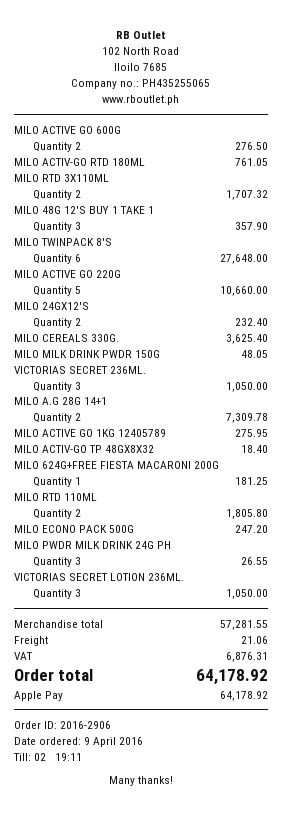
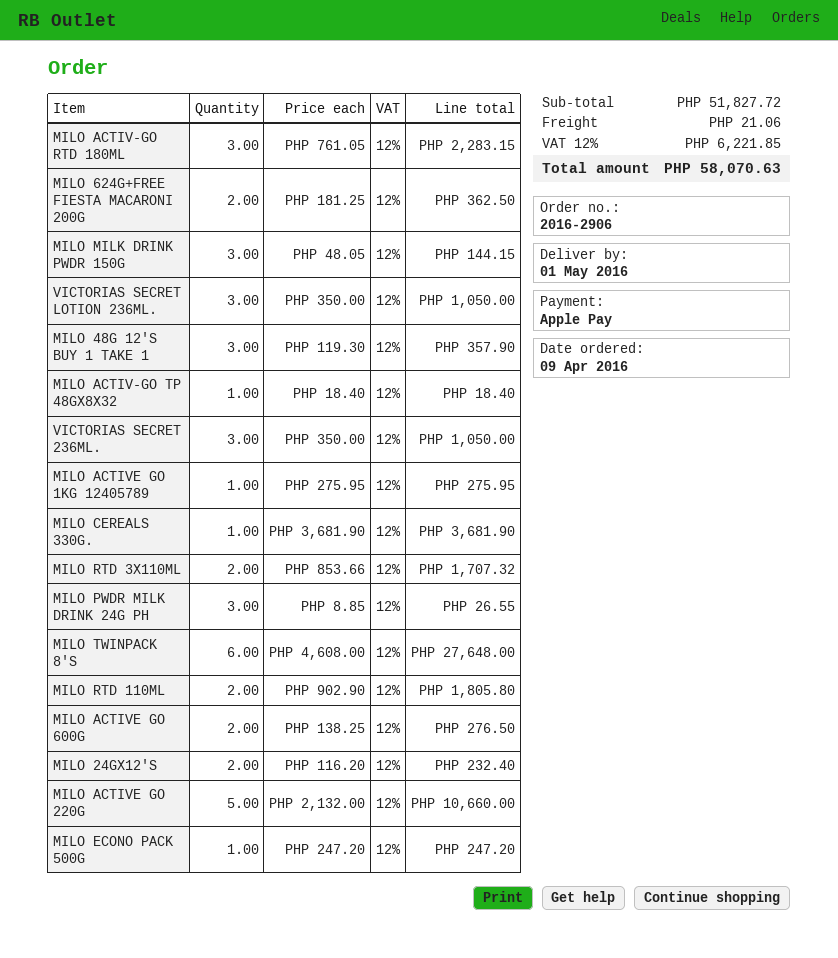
MILO ACTIV-GO RTD 180ML: 1 for 761.05 -> 3 for 2283.15
MILO CEREALS 330G.: 1 for 3625.40 -> 1 for 3681.90
MILO MILK DRINK PWDR 150G: 1 for 48.05 -> 3 for 144.15
MILO A.G 28G 14+1: 2 for 7309.78 -> none
MILO 624G+FREE FIESTA MACARONI 200G: 1 for 181.25 -> 2 for 362.50
subtotal: 57281.55 -> 51827.72
tax: 6876.31 -> 6221.85
total: 64178.92 -> 58070.63

